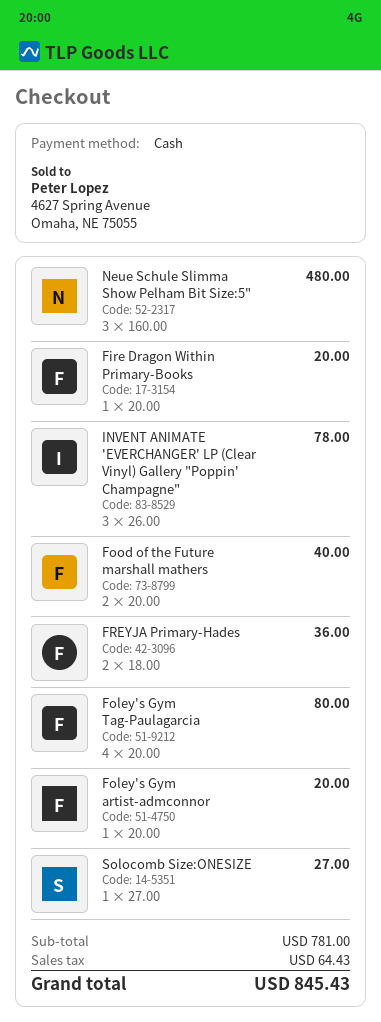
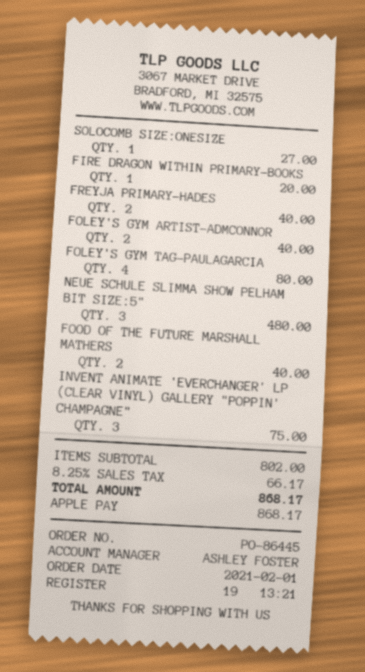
payment method: cash -> Apple Pay
INVENT ANIMATE 'EVERCHANGER' LP (Clear Vinyl) Gallery "Poppin' Champagne": 3 for 78.00 -> 3 for 75.00
FREYJA Primary-Hades: 2 for 36.00 -> 2 for 40.00
Foley's Gym artist-admconnor: 1 for 20.00 -> 2 for 40.00
subtotal: 781.00 -> 802.00
tax: 64.43 -> 66.17
total: 845.43 -> 868.17

